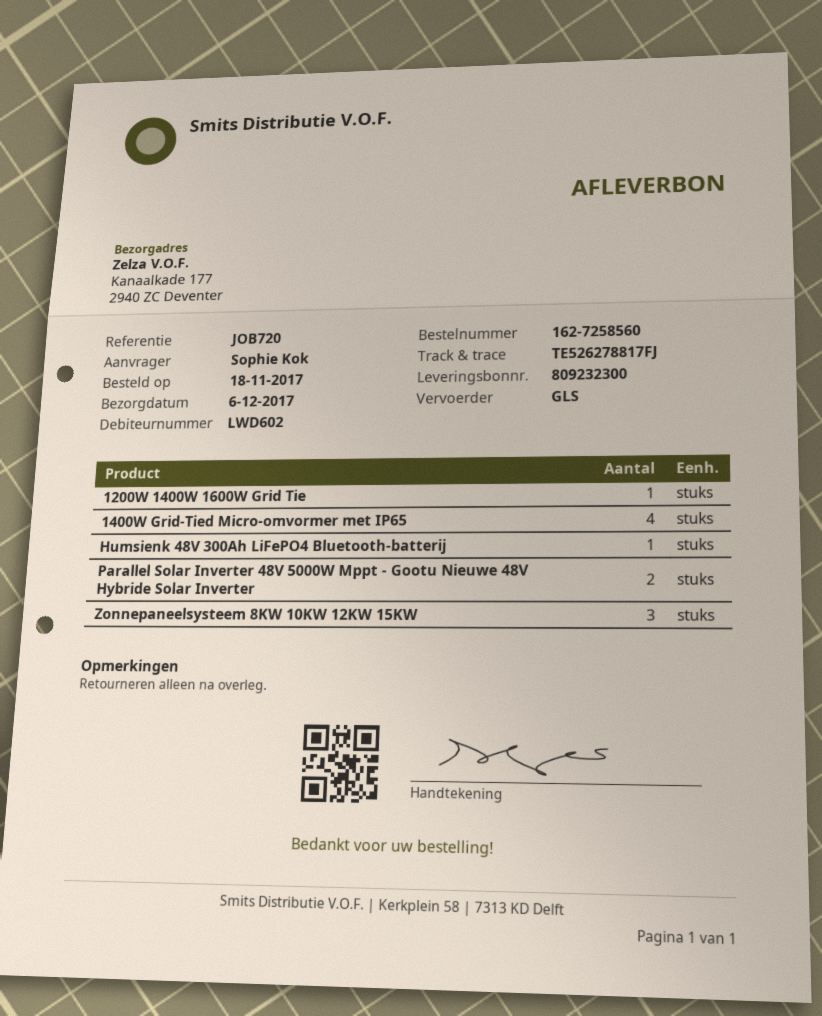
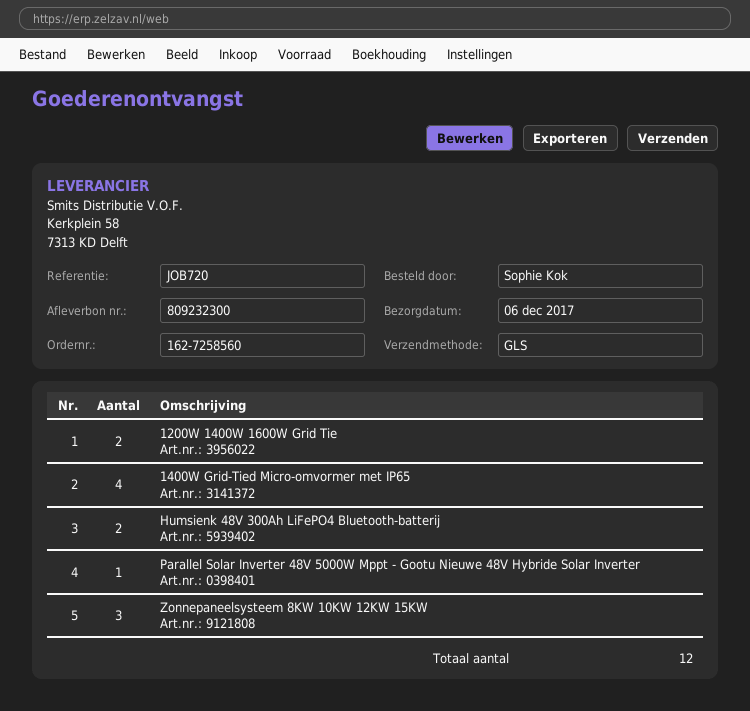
1200W 1400W 1600W Grid Tie: 1 -> 2
Humsienk 48V 300Ah LiFePO4 Bluetooth-batterij: 1 -> 2
Parallel Solar Inverter 48V 5000W Mppt - Gootu Nieuwe 48V Hybride Solar Inverter: 2 -> 1

